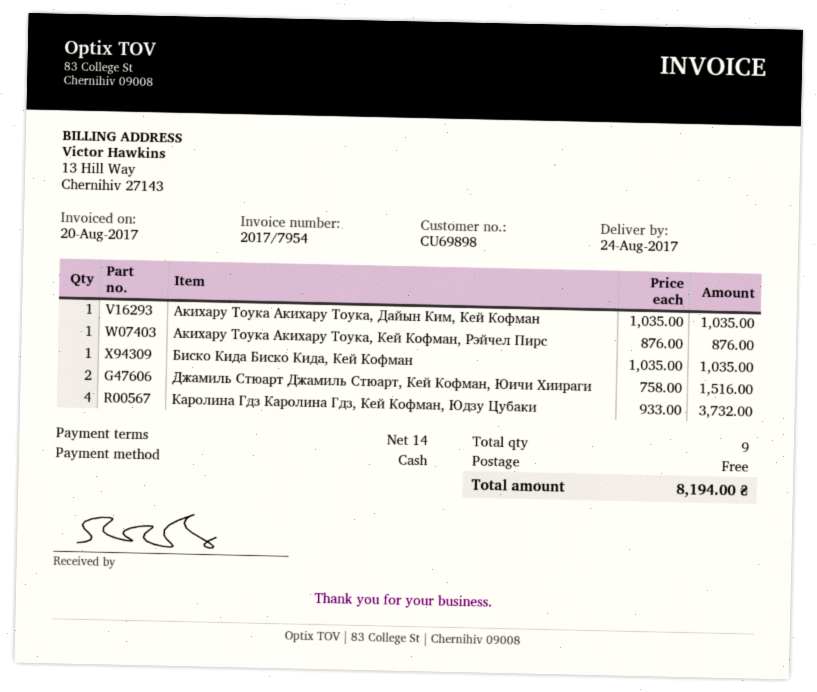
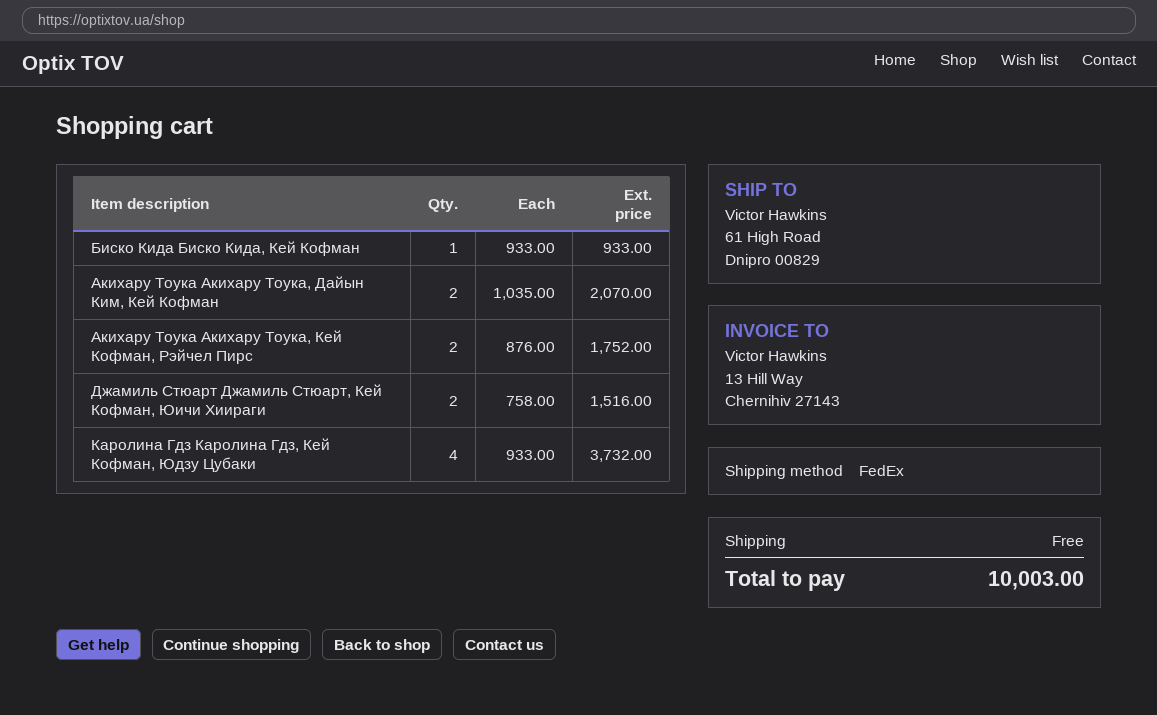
Акихару Тоука Акихару Тоука, Дайын Ким, Кей Кофман: 1 x 1035.00 = 1035.00 -> 2 x 1035.00 = 2070.00
Акихару Тоука Акихару Тоука, Кей Кофман, Рэйчел Пирс: 1 x 876.00 = 876.00 -> 2 x 876.00 = 1752.00
Биско Кида Биско Кида, Кей Кофман: 1 x 1035.00 = 1035.00 -> 1 x 933.00 = 933.00
total: 8194.00 -> 10003.00

